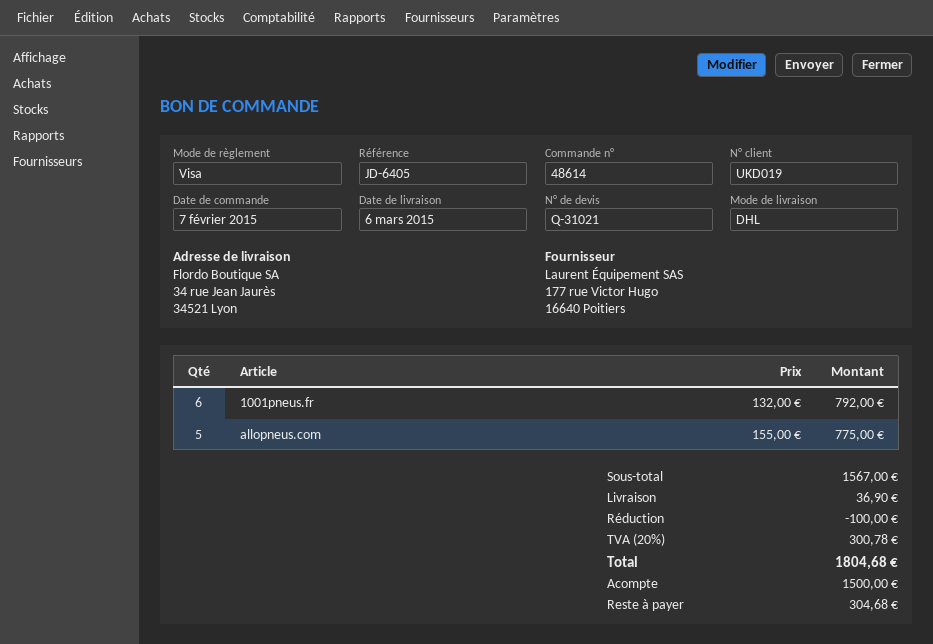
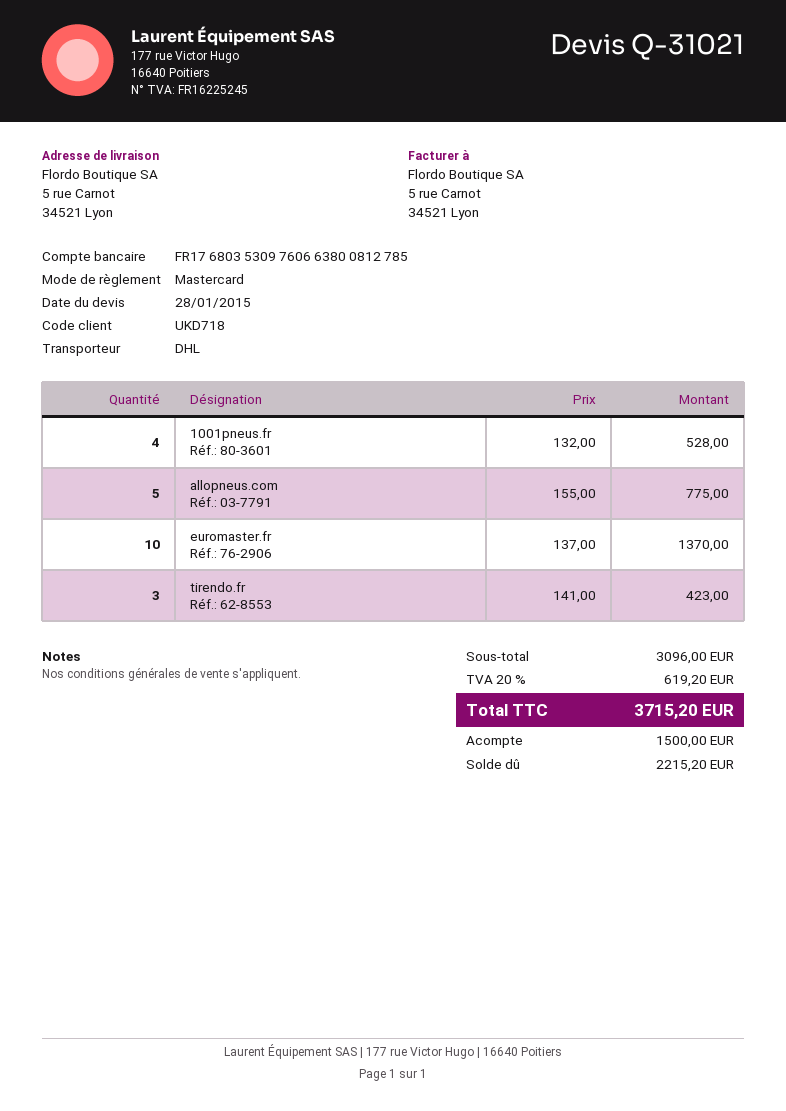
customer number: UKD019 -> UKD718
payment method: Visa -> Mastercard
ship to: 34 rue Jean Jaurès, 34521 Lyon -> 5 rue Carnot, 34521 Lyon
1001pneus.fr: 6 x 132.00 = 792.00 -> 4 x 132.00 = 528.00
euromaster.fr: none -> 10 x 137.00 = 1370.00
tirendo.fr: none -> 3 x 141.00 = 423.00
subtotal: 1567.00 -> 3096.00
discount: 100.00 -> none
shipping: 36.90 -> none
tax: 20% = 300.78 -> 20% = 619.20
total: 1804.68 -> 3715.20
balance: 304.68 -> 2215.20

